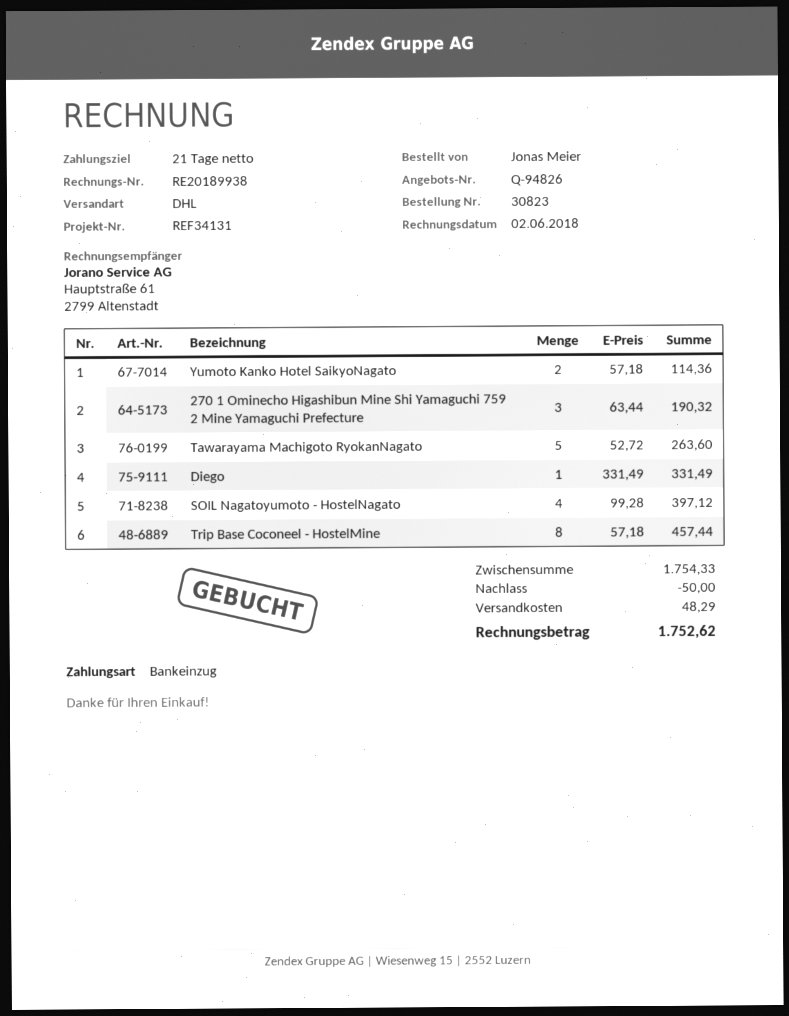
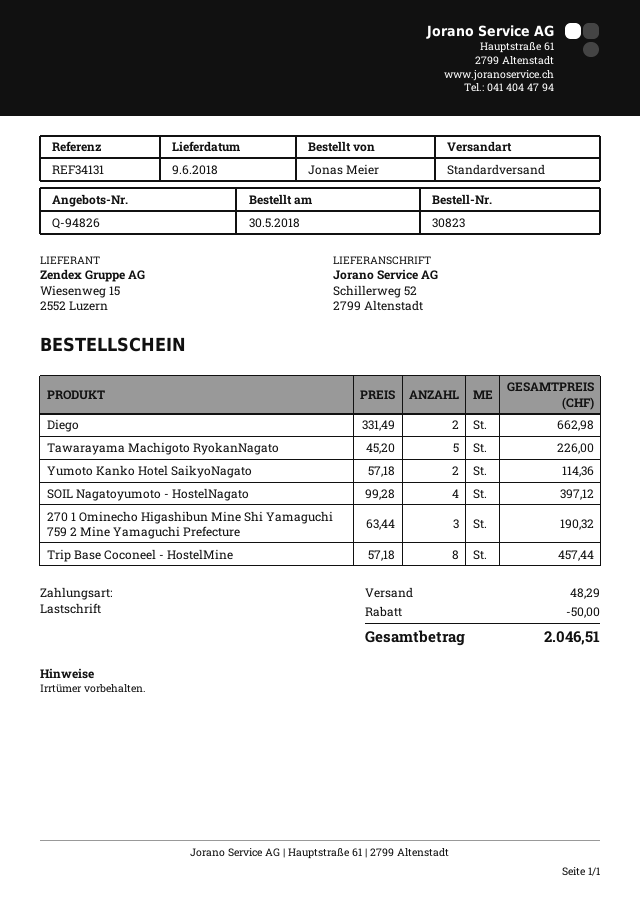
shipping method: DHL -> standard
Tawarayama Machigoto RyokanNagato: 5 x 52.72 = 263.60 -> 5 x 45.20 = 226.00
Diego: 1 x 331.49 = 331.49 -> 2 x 331.49 = 662.98
total: 1752.62 -> 2046.51

